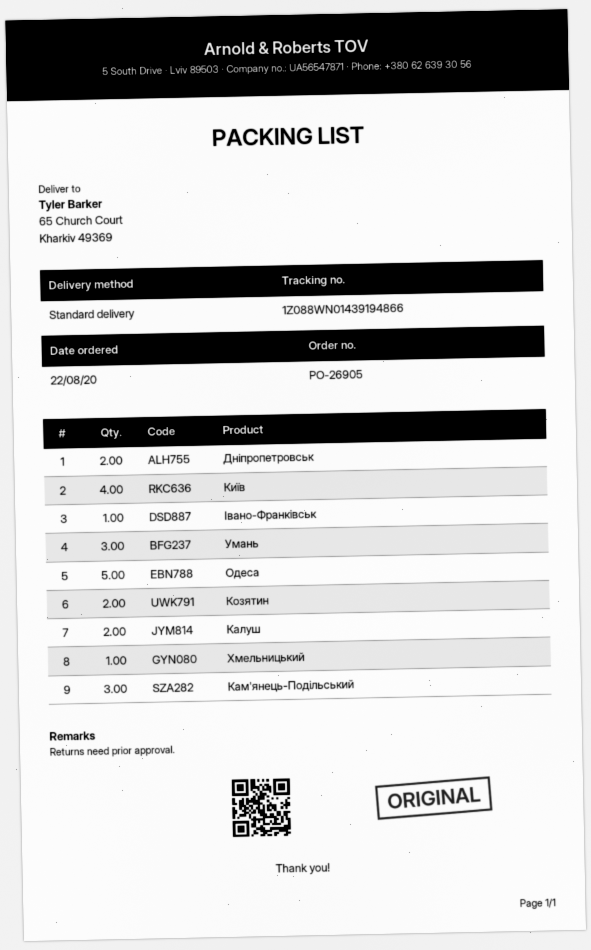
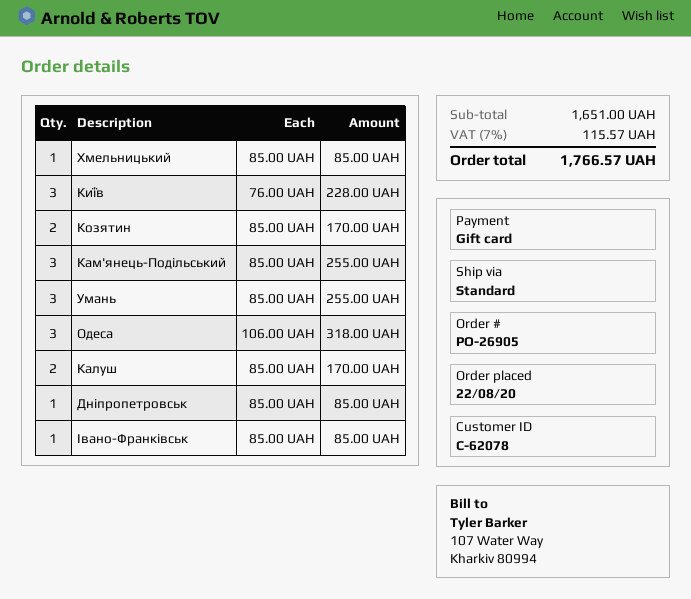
Дніпропетровськ: 2 -> 1
Київ: 4 -> 3
Одеса: 5 -> 3

